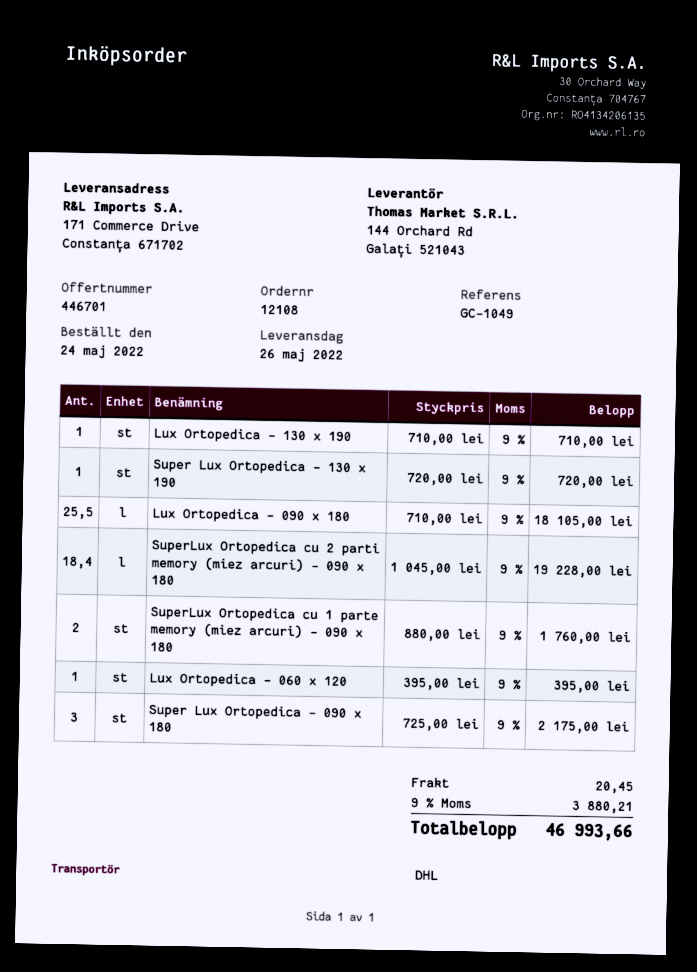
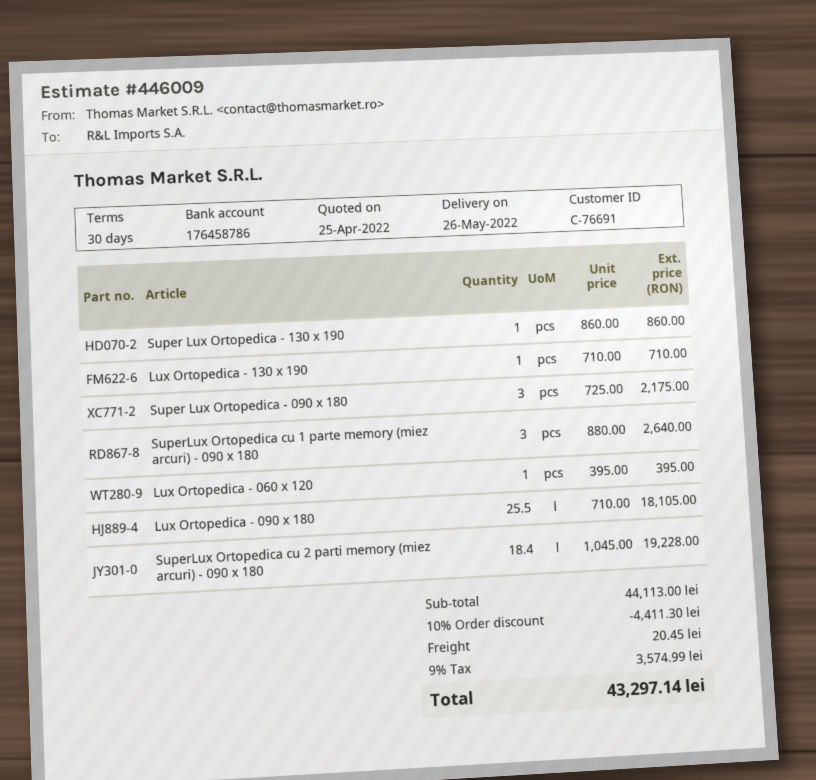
quote number: 446701 -> 446009
Super Lux Ortopedica - 130 x 190: 1 x 720.00 = 720.00 -> 1 x 860.00 = 860.00
SuperLux Ortopedica cu 1 parte memory (miez arcuri) - 090 x 180: 2 x 880.00 = 1760.00 -> 3 x 880.00 = 2640.00
discount: none -> 10% = 4411.30
tax: 9% = 3880.21 -> 9% = 3574.99
total: 46993.66 -> 43297.14

